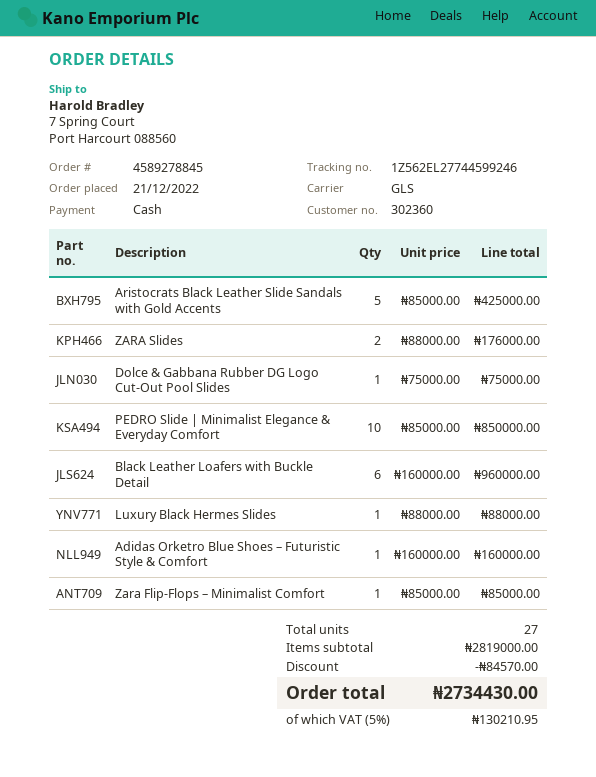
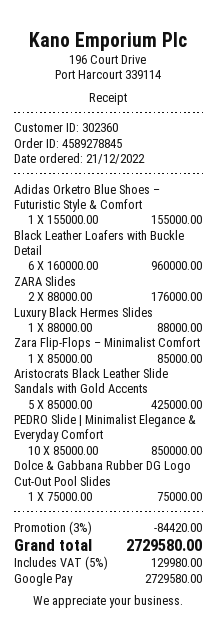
payment method: cash -> Google Pay
Adidas Orketro Blue Shoes – Futuristic Style & Comfort: 1 x 160000.00 = 160000.00 -> 1 x 155000.00 = 155000.00
discount: 84570.00 -> 84420.00
tax: 5% = 130210.95 -> 5% = 129980.00
total: 2734430.00 -> 2729580.00

